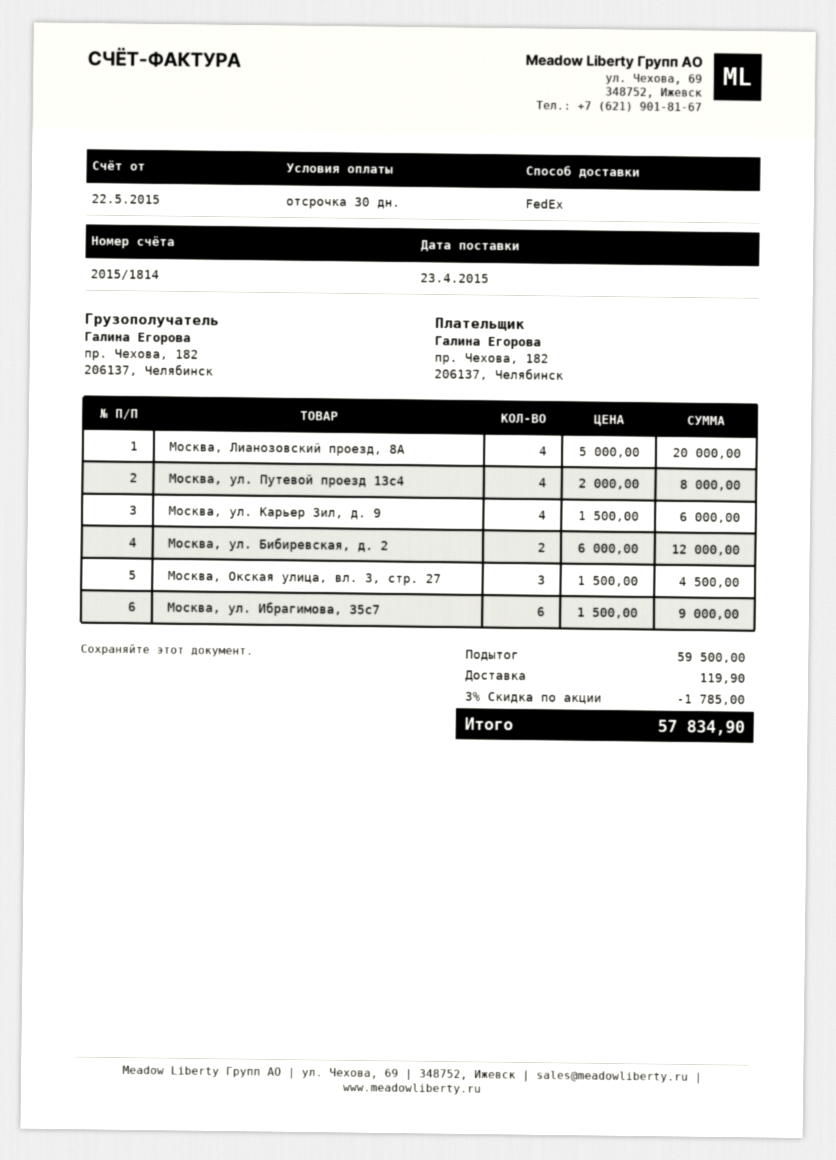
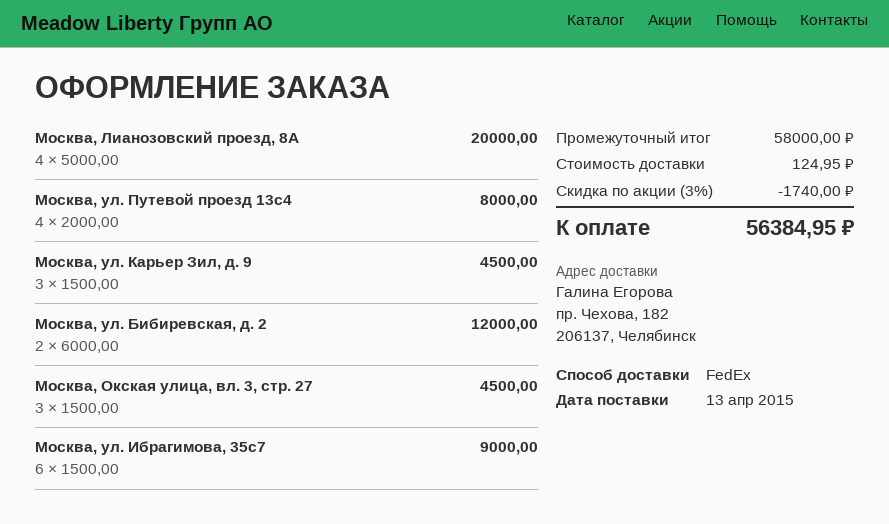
delivery date: 2015-04-23 -> 2015-04-13
Москва, ул. Карьер Зил, д. 9: 4 x 1500.00 = 6000.00 -> 3 x 1500.00 = 4500.00
subtotal: 59500.00 -> 58000.00
discount: 3% = 1785.00 -> 3% = 1740.00
shipping: 119.90 -> 124.95
total: 57834.90 -> 56384.95

